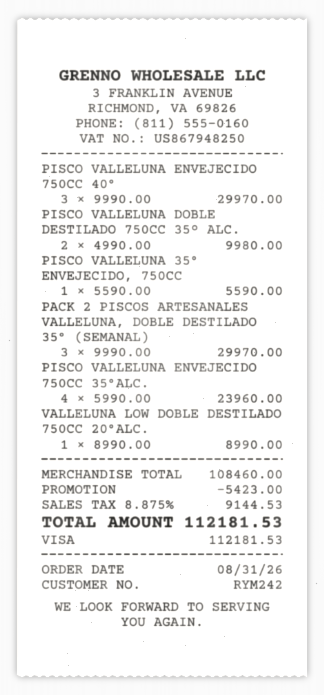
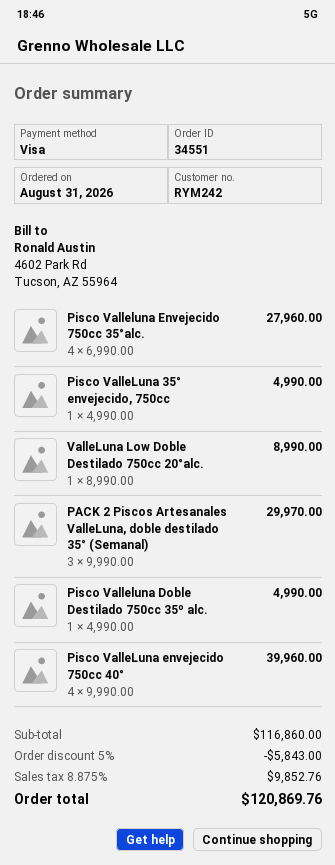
PISCO VALLELUNA ENVEJECIDO 750CC 40°: 3 x 9990.00 = 29970.00 -> 4 x 9990.00 = 39960.00
PISCO VALLELUNA DOBLE DESTILADO 750CC 35º ALC.: 2 x 4990.00 = 9980.00 -> 1 x 4990.00 = 4990.00
PISCO VALLELUNA 35° ENVEJECIDO, 750CC: 1 x 5590.00 = 5590.00 -> 1 x 4990.00 = 4990.00
PISCO VALLELUNA ENVEJECIDO 750CC 35°ALC.: 4 x 5990.00 = 23960.00 -> 4 x 6990.00 = 27960.00
subtotal: 108460.00 -> 116860.00
discount: 5423.00 -> 5843.00
tax: 8.875% = 9144.53 -> 8.875% = 9852.76
total: 112181.53 -> 120869.76

